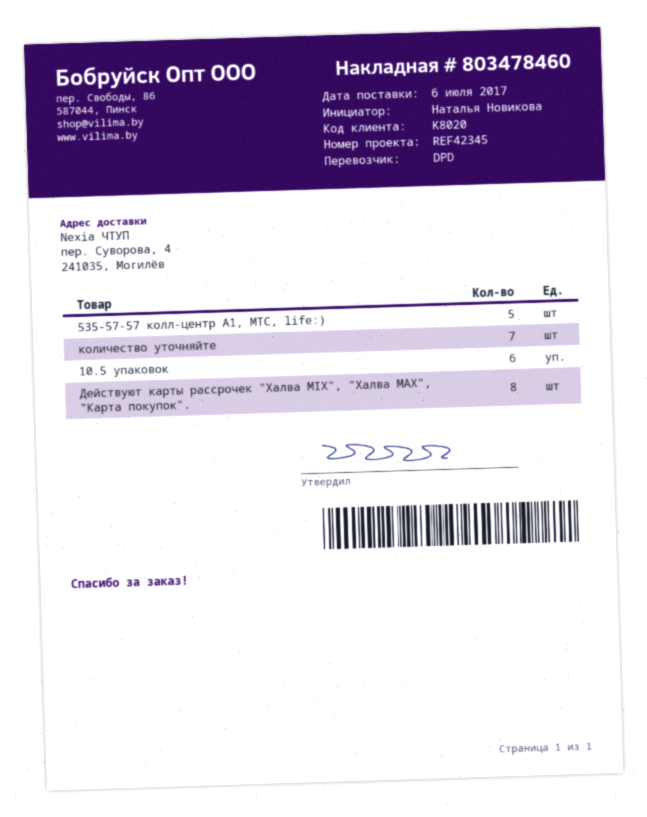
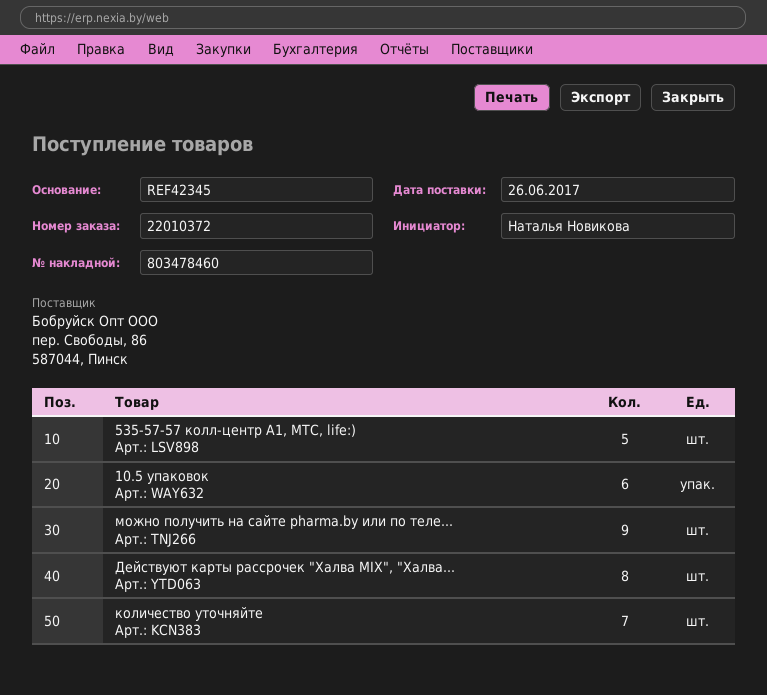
delivery date: 2017-07-06 -> 2017-06-26
можно получить на сайте pharma.by или по теле...: none -> 9

